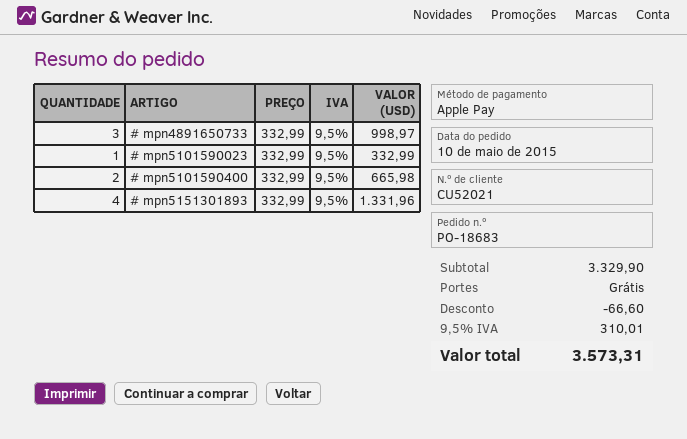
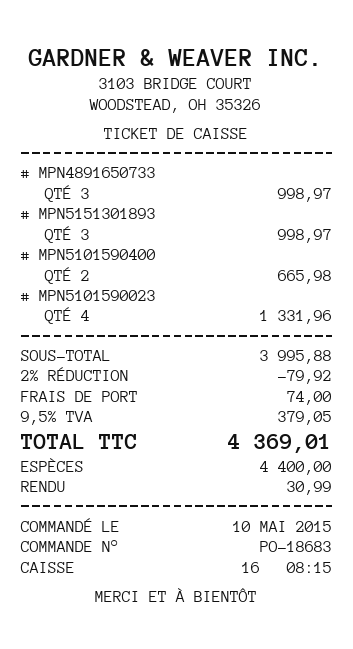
payment method: Apple Pay -> cash
# mpn5101590023: 1 for 332.99 -> 4 for 1331.96
# mpn5151301893: 4 for 1331.96 -> 3 for 998.97
subtotal: 3329.90 -> 3995.88
discount: 66.60 -> 79.92
shipping: 0.00 -> 74.00
tax: 9.5% = 310.01 -> 9.5% = 379.05
total: 3573.31 -> 4369.01

